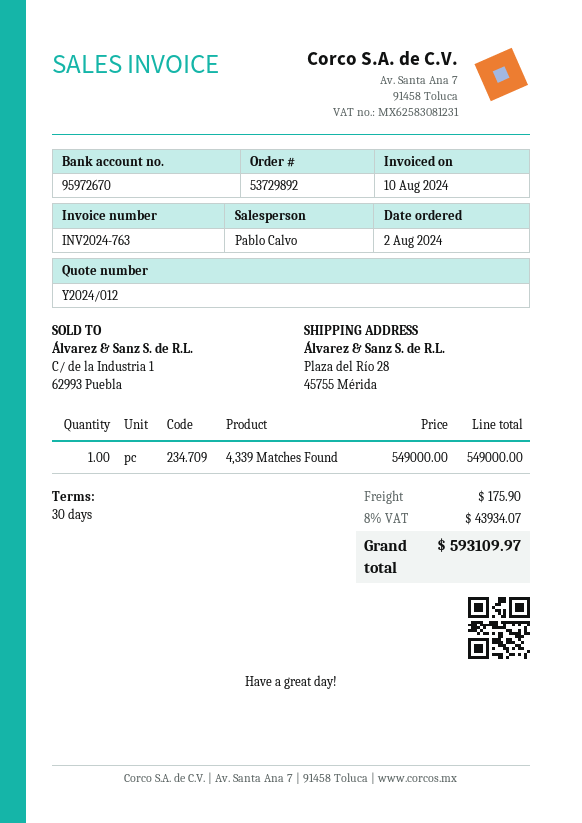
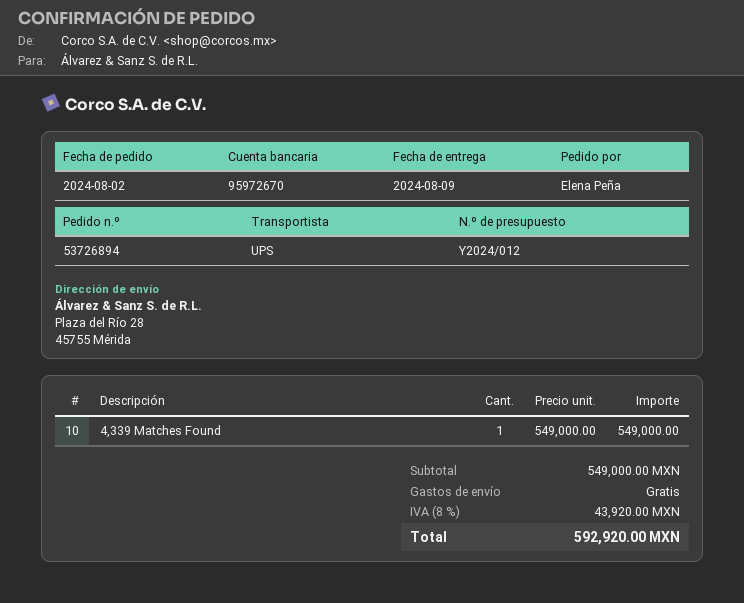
order number: 53729892 -> 53726894
shipping: 175.90 -> 0.00
tax: 8% = 43934.07 -> 8% = 43920.00
total: 593109.97 -> 592920.00

